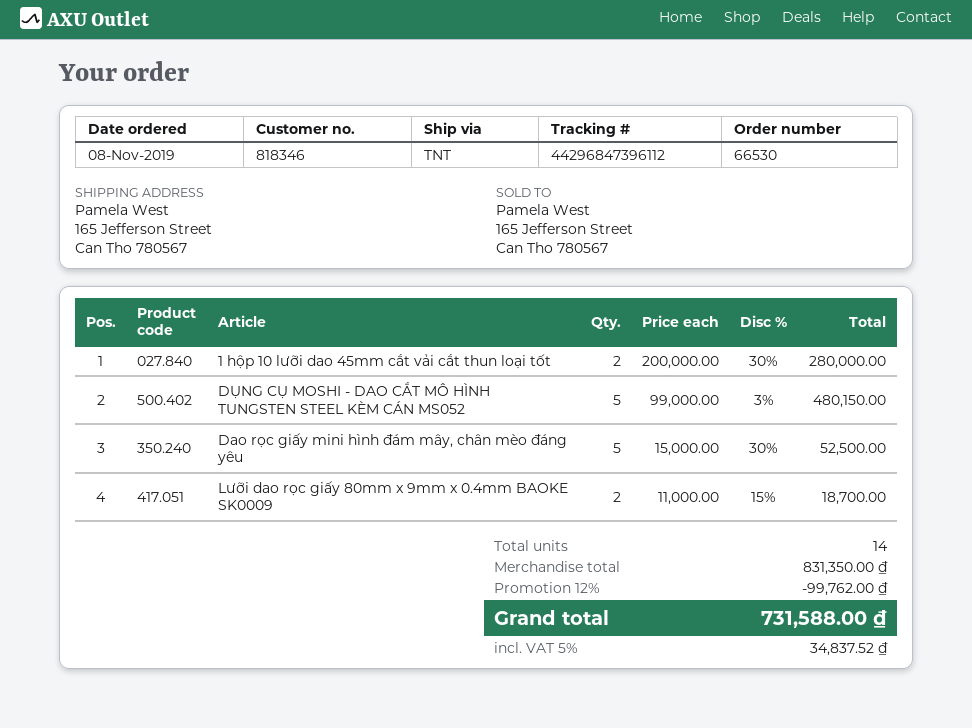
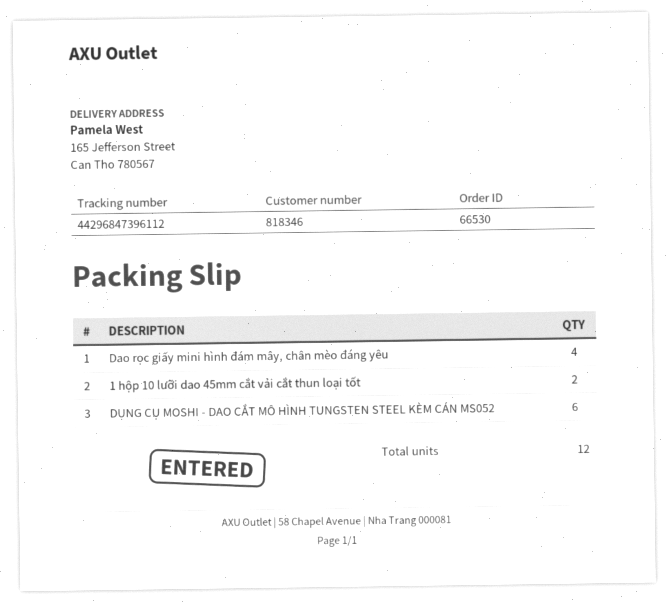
DỤNG CỤ MOSHI - DAO CẮT MÔ HÌNH TUNGSTEN STEEL KÈM CÁN MS052: 5 -> 6
Dao rọc giấy mini hình đám mây, chân mèo đáng yêu: 5 -> 4
Lưỡi dao rọc giấy 80mm x 9mm x 0.4mm BAOKE SK0009: 2 -> none
total quantity: 14 -> 12

